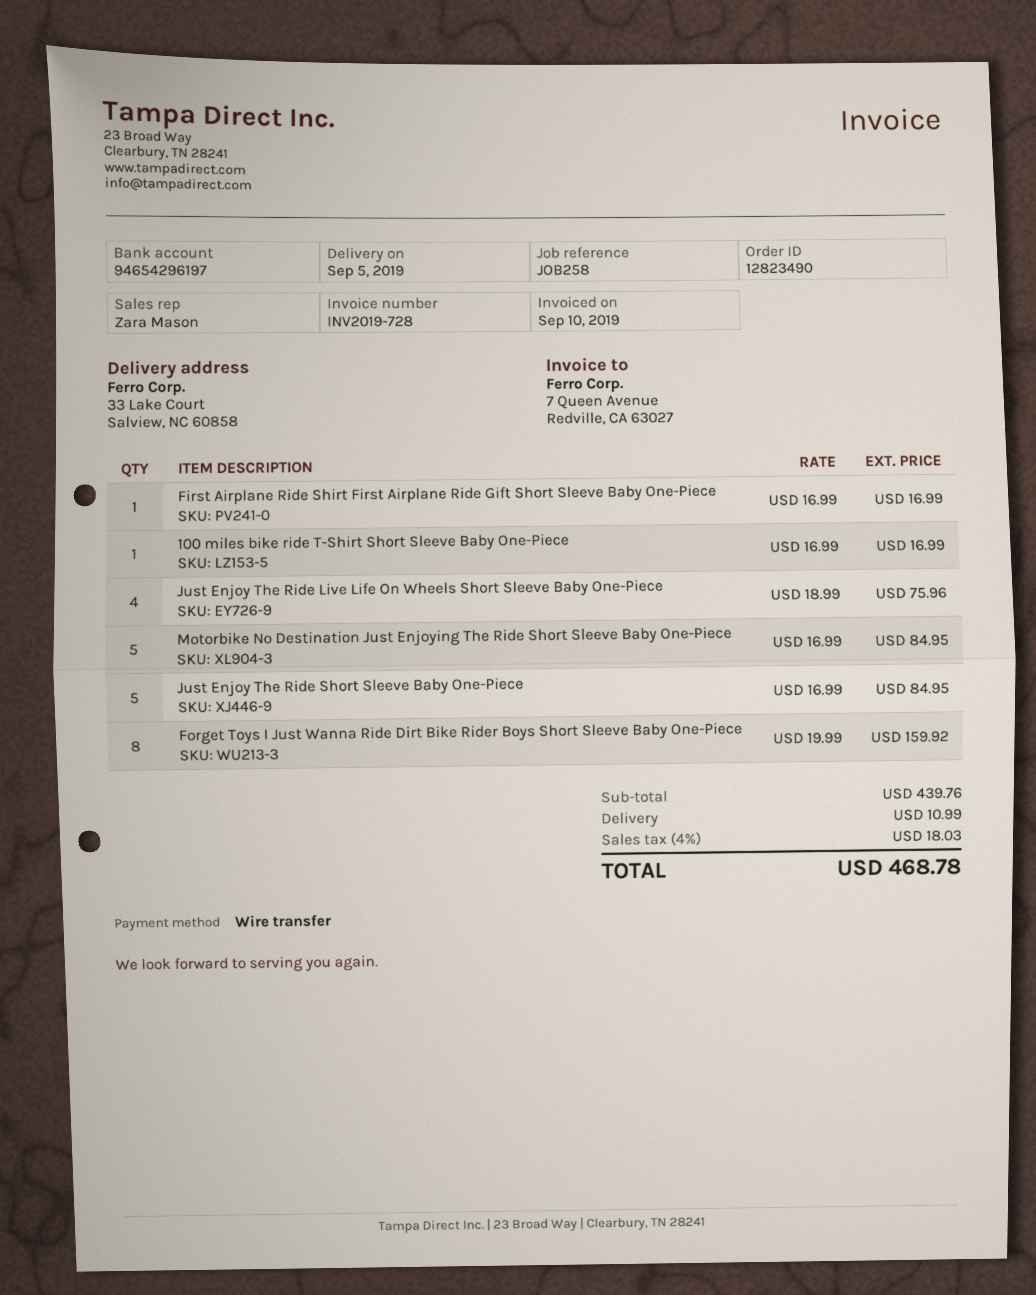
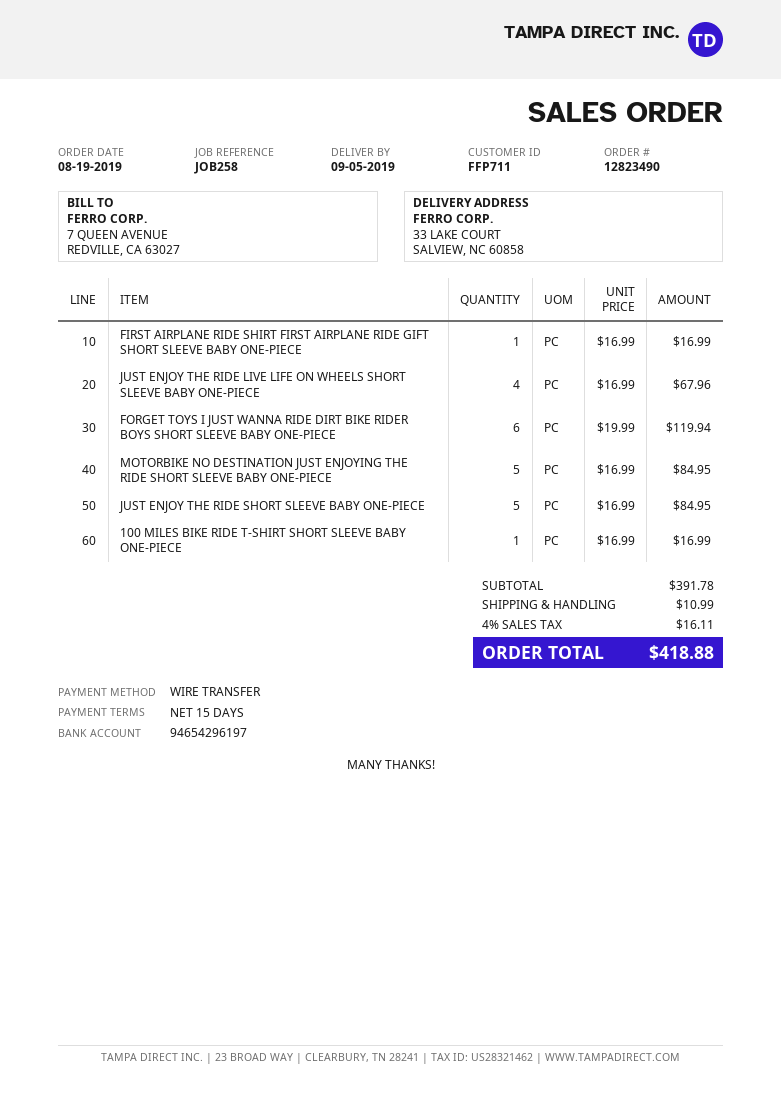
Just Enjoy The Ride Live Life On Wheels Short Sleeve Baby One-Piece: 4 x 18.99 = 75.96 -> 4 x 16.99 = 67.96
Forget Toys I Just Wanna Ride Dirt Bike Rider Boys Short Sleeve Baby One-Piece: 8 x 19.99 = 159.92 -> 6 x 19.99 = 119.94
subtotal: 439.76 -> 391.78
tax: 4% = 18.03 -> 4% = 16.11
total: 468.78 -> 418.88

